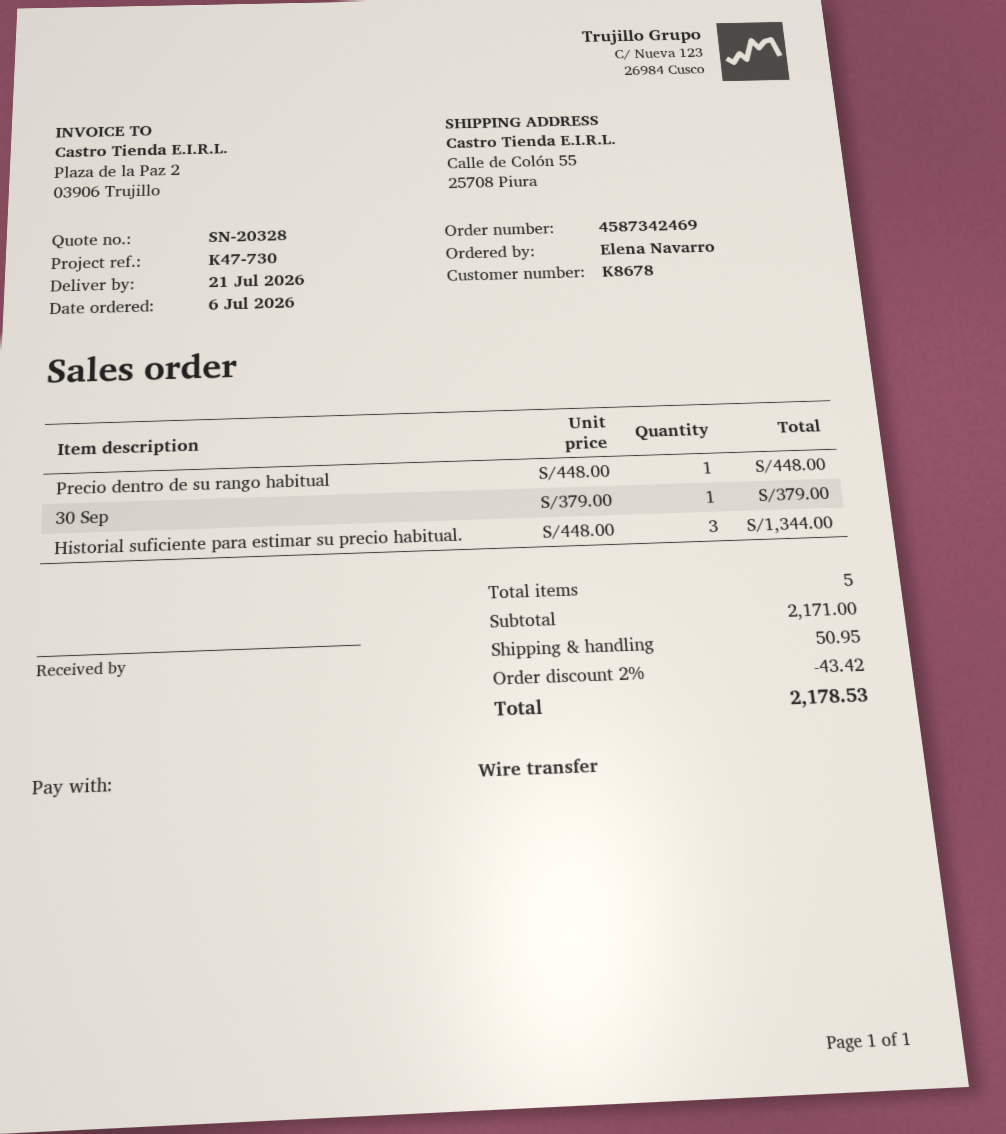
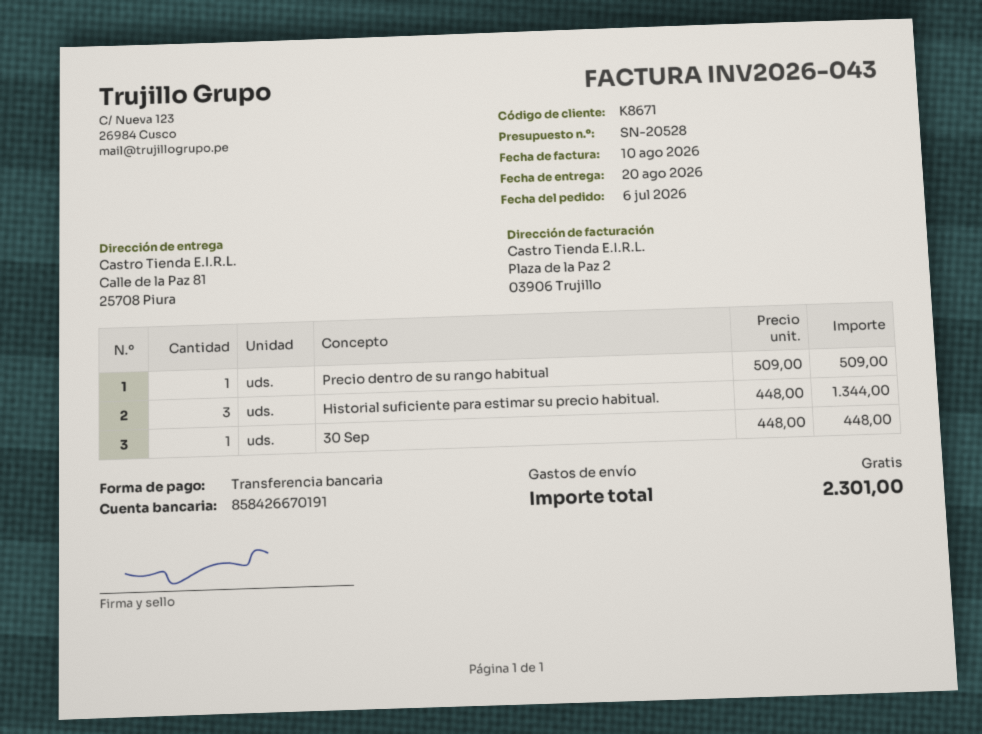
quote number: SN-20328 -> SN-20528
delivery date: 2026-07-21 -> 2026-08-20
customer number: K8678 -> K8671
ship to: Calle de Colón 55, 25708 Piura -> Calle de la Paz 81, 25708 Piura
Precio dentro de su rango habitual: 1 x 448.00 = 448.00 -> 1 x 509.00 = 509.00
30 Sep: 1 x 379.00 = 379.00 -> 1 x 448.00 = 448.00
discount: 2% = 43.42 -> none
shipping: 50.95 -> 0.00
total: 2178.53 -> 2301.00

